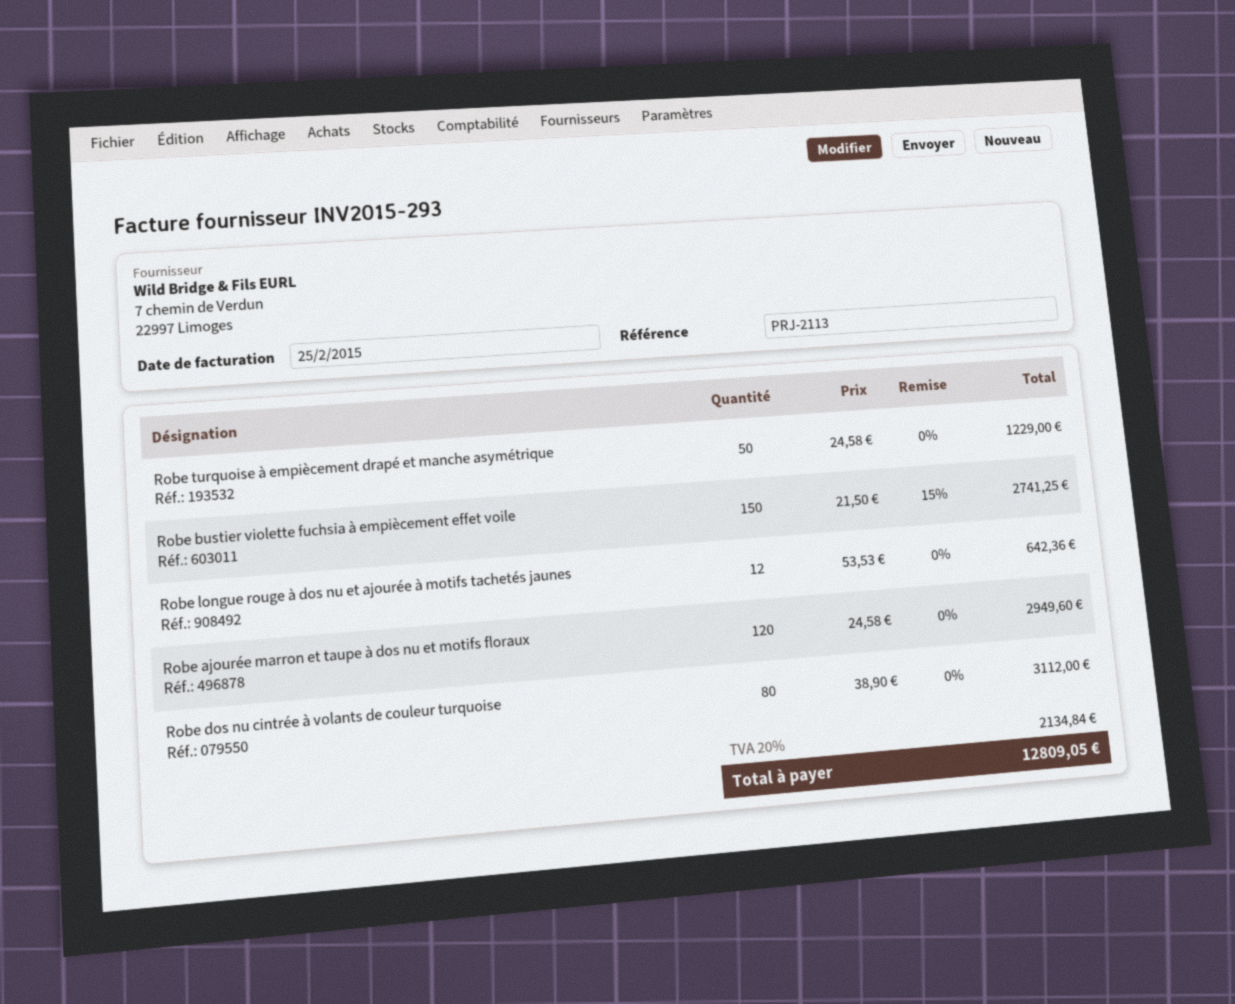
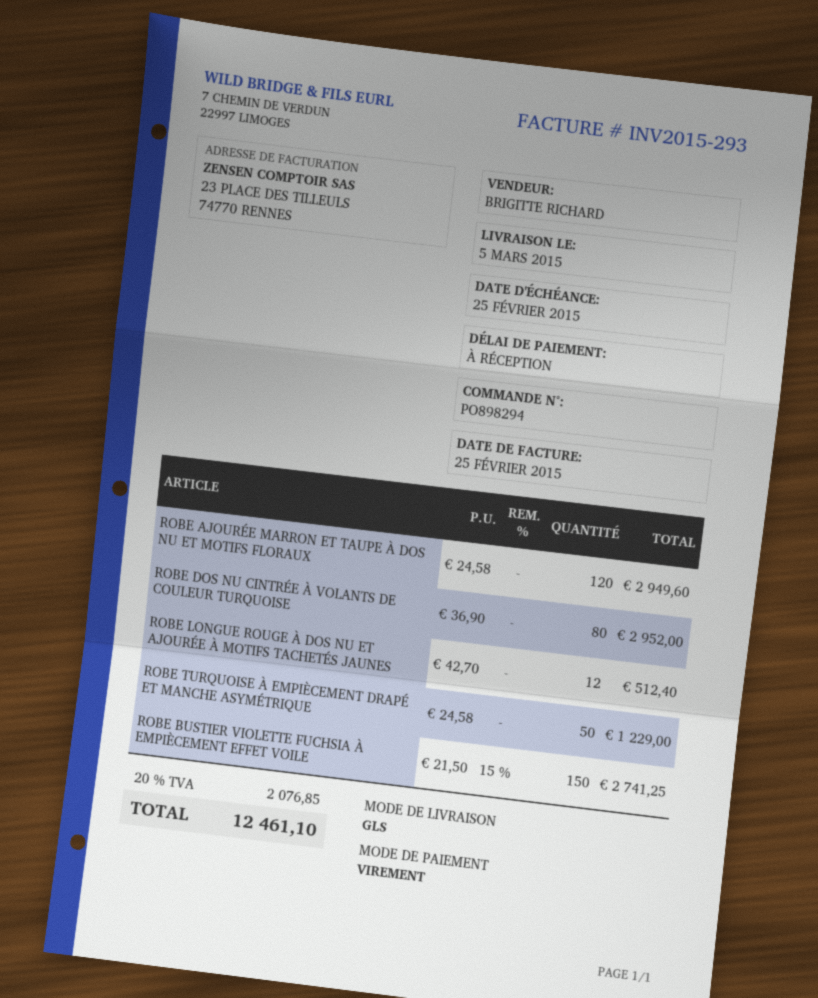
Robe longue rouge à dos nu et ajourée à motifs tachetés jaunes: 12 x 53.53 = 642.36 -> 12 x 42.70 = 512.40
Robe dos nu cintrée à volants de couleur turquoise: 80 x 38.90 = 3112.00 -> 80 x 36.90 = 2952.00
tax: 20% = 2134.84 -> 20% = 2076.85
total: 12809.05 -> 12461.10

